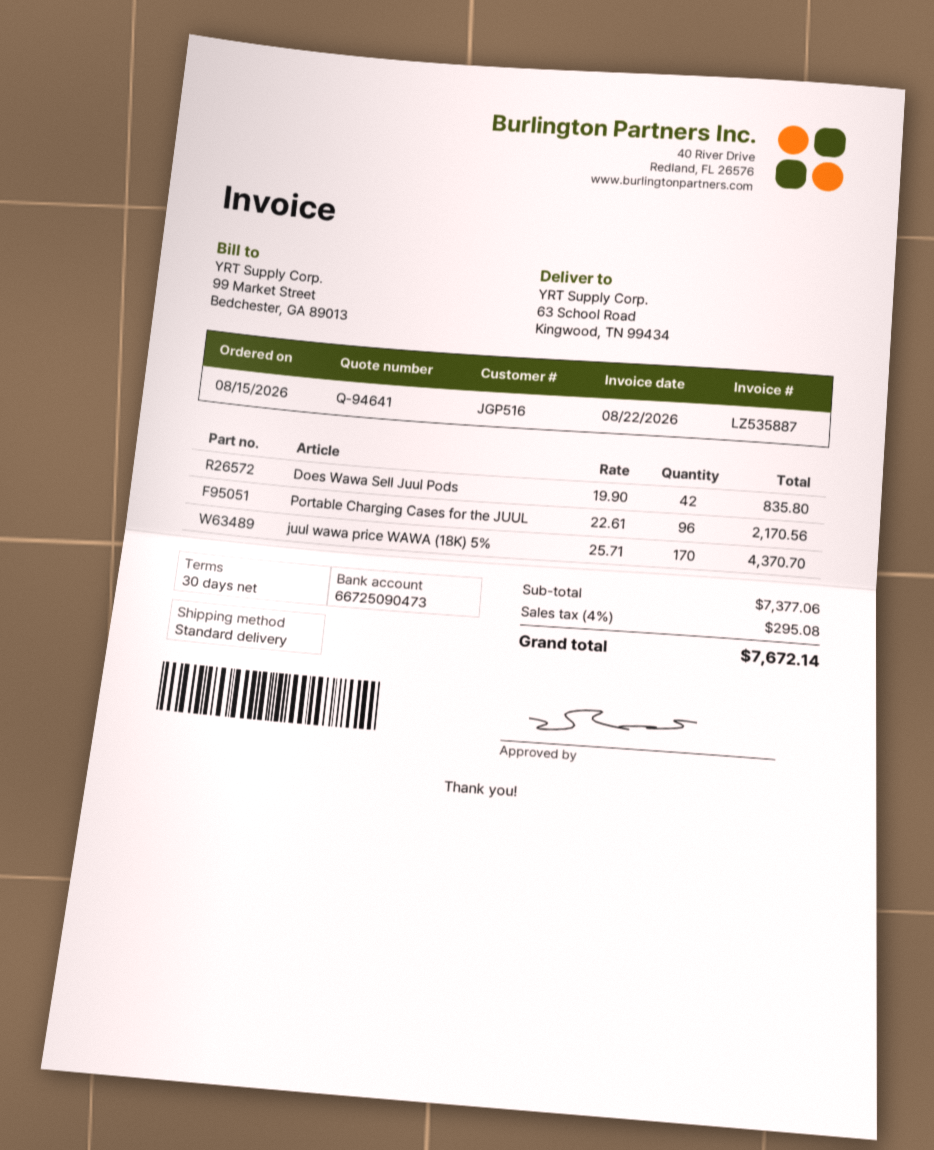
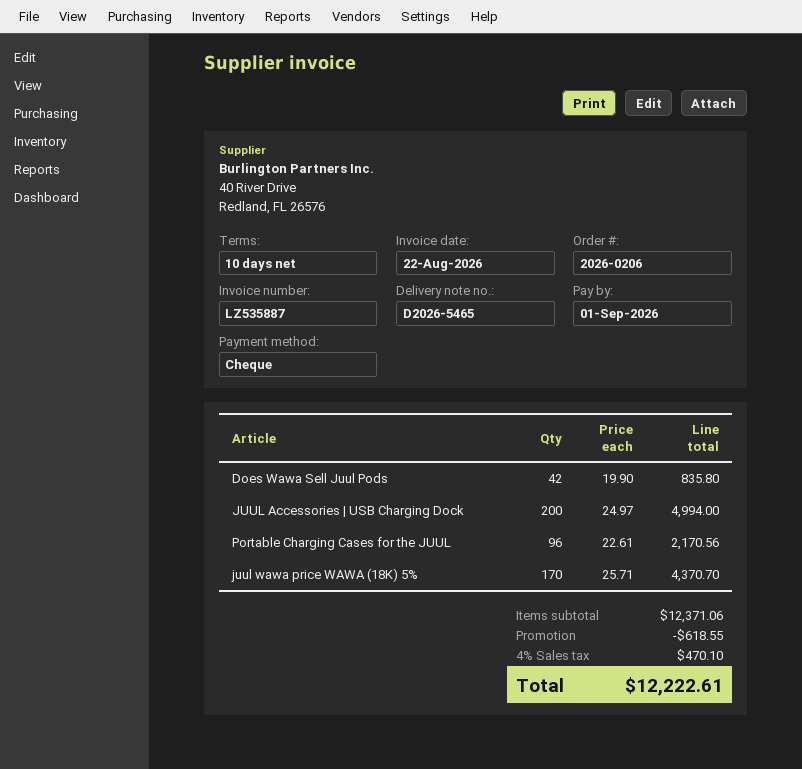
payment terms: 30 days -> 10 days
JUUL Accessories | USB Charging Dock: none -> 200 x 24.97 = 4994.00
subtotal: 7377.06 -> 12371.06
discount: none -> 618.55
tax: 4% = 295.08 -> 4% = 470.10
total: 7672.14 -> 12222.61

